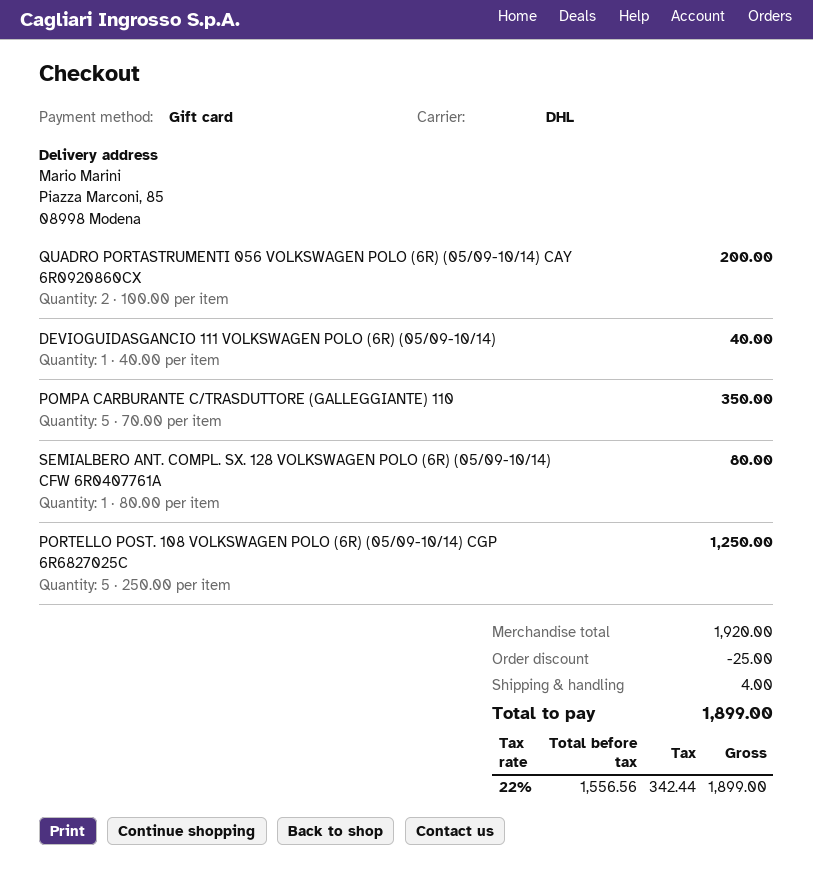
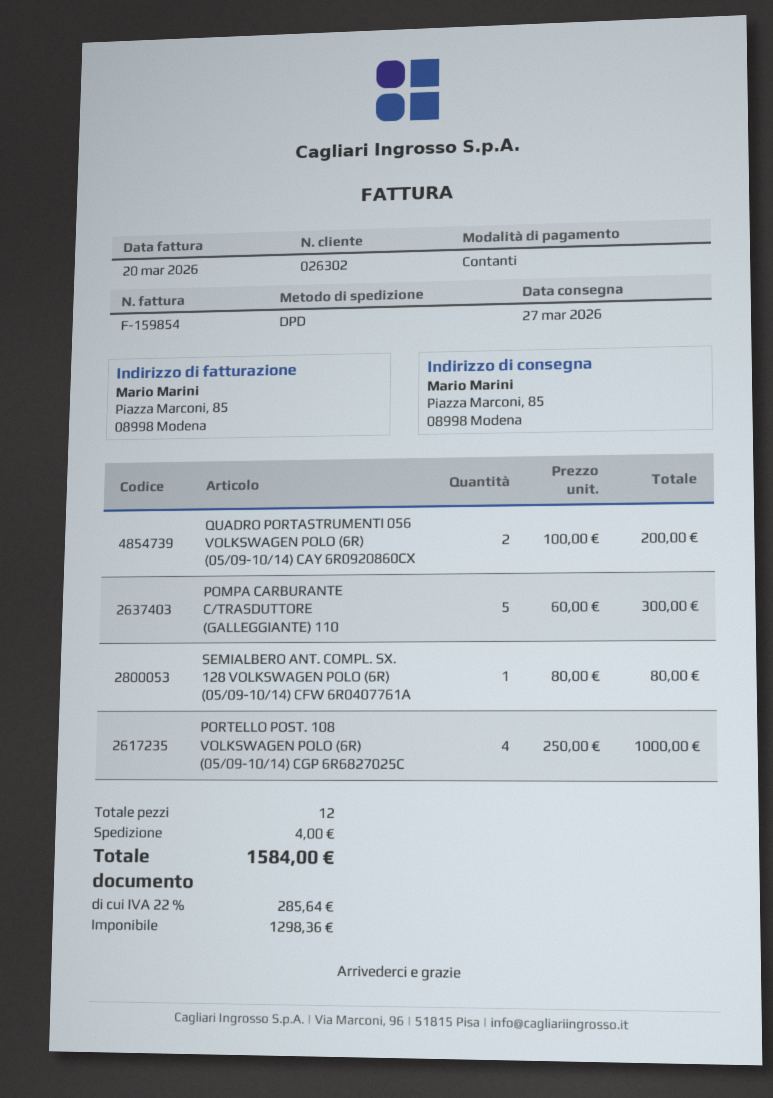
payment method: gift card -> cash
shipping method: DHL -> DPD
DEVIOGUIDASGANCIO 111 VOLKSWAGEN POLO (6R) (05/09-10/14): 1 x 40.00 = 40.00 -> none
POMPA CARBURANTE C/TRASDUTTORE (GALLEGGIANTE) 110: 5 x 70.00 = 350.00 -> 5 x 60.00 = 300.00
PORTELLO POST. 108 VOLKSWAGEN POLO (6R) (05/09-10/14) CGP 6R6827025C: 5 x 250.00 = 1250.00 -> 4 x 250.00 = 1000.00
discount: 25.00 -> none
net: 1556.56 -> 1298.36
tax: 22% = 342.44 -> 22% = 285.64
total: 1899.00 -> 1584.00

